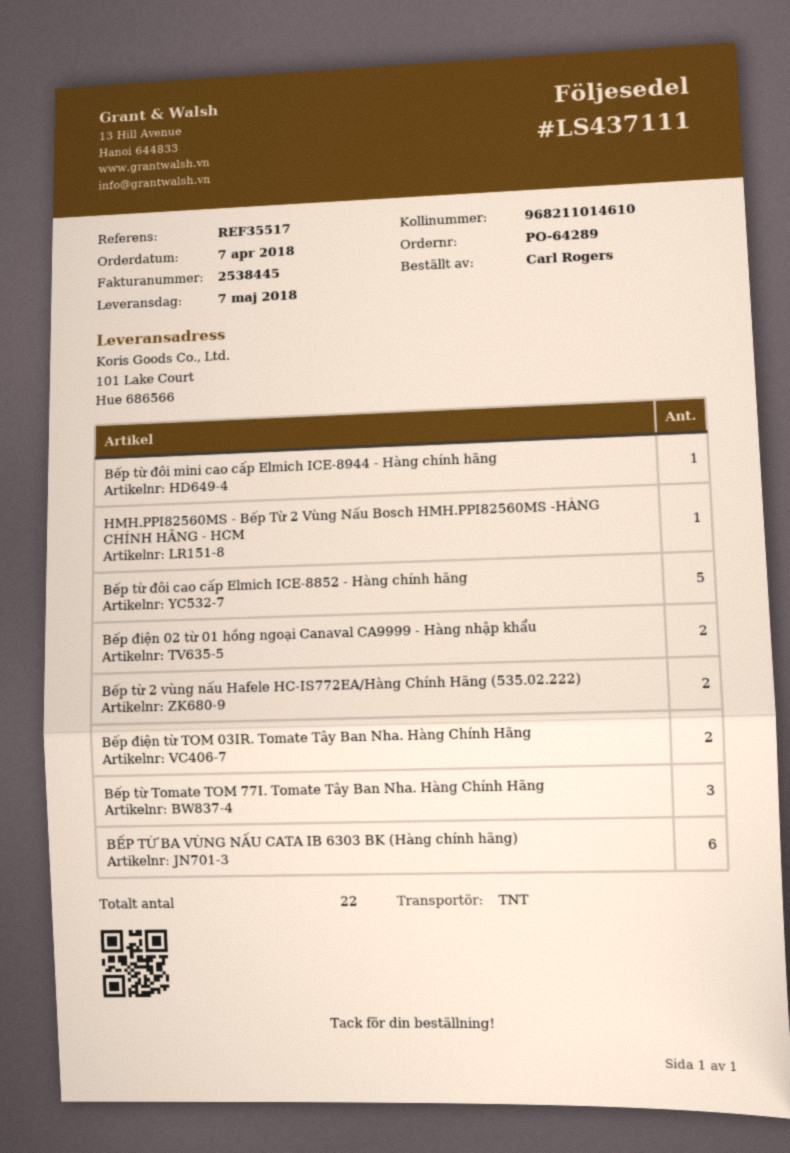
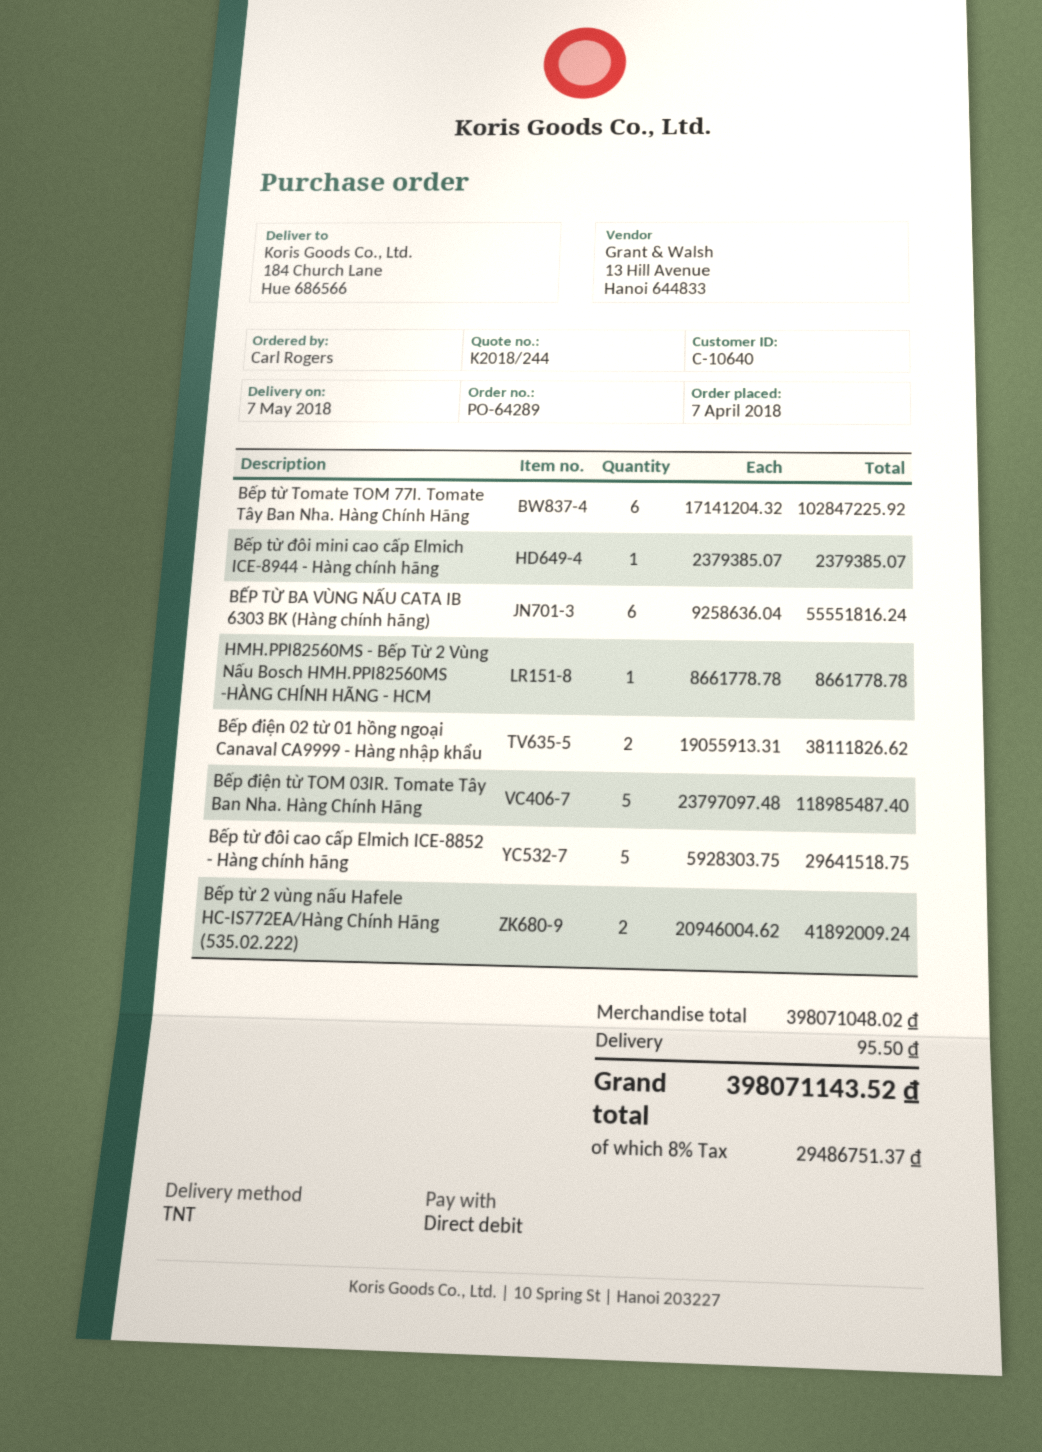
ship to: 101 Lake Court, Hue 686566 -> 184 Church Lane, Hue 686566
Bếp điện từ TOM 03IR. Tomate Tây Ban Nha. Hàng Chính Hãng: 2 -> 5
Bếp từ Tomate TOM 77I. Tomate Tây Ban Nha. Hàng Chính Hãng: 3 -> 6

